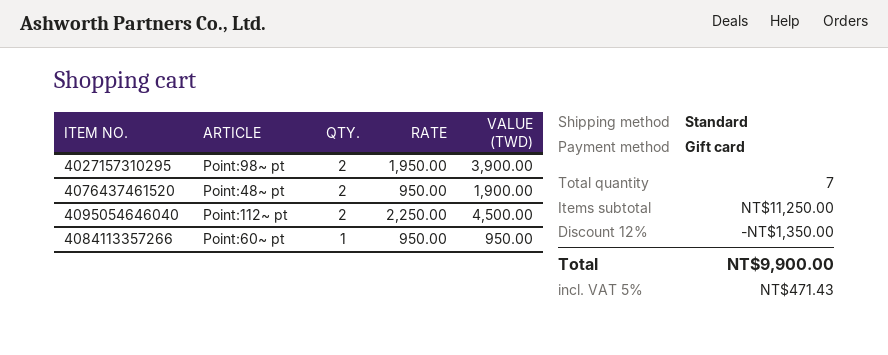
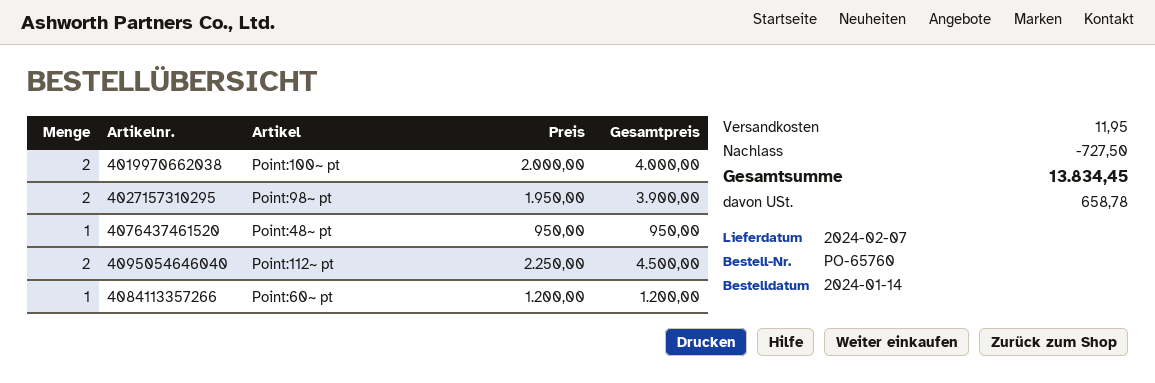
Point:48~ pt: 2 x 950.00 = 1900.00 -> 1 x 950.00 = 950.00
Point:60~ pt: 1 x 950.00 = 950.00 -> 1 x 1200.00 = 1200.00
Point:100~ pt: none -> 2 x 2000.00 = 4000.00
discount: 1350.00 -> 727.50
shipping: none -> 11.95
tax: 471.43 -> 658.78
total: 9900.00 -> 13834.45

